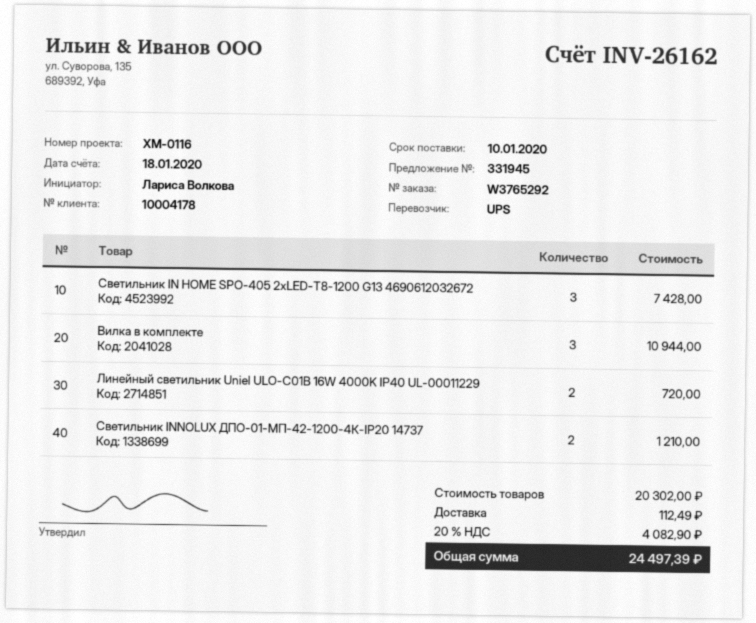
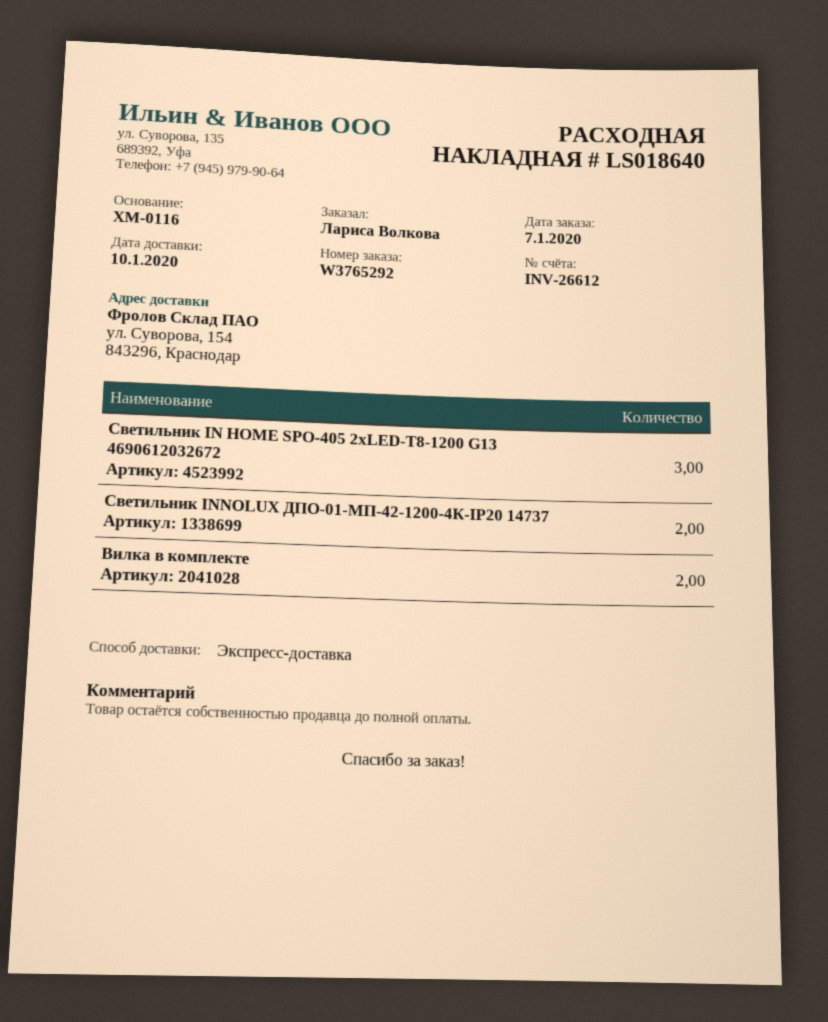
invoice number: INV-26162 -> INV-26612
shipping method: UPS -> express
Вилка в комплекте: 3 -> 2
Линейный светильник Uniel ULO-C01B 16W 4000K IP40 UL-00011229: 2 -> none

